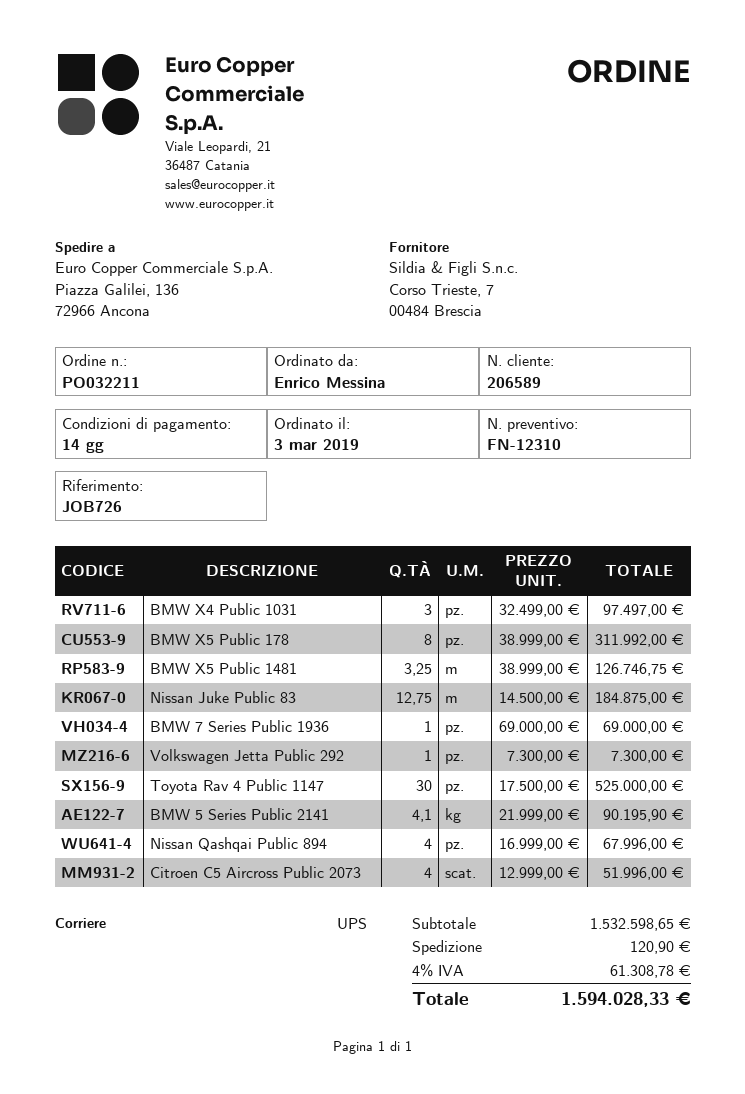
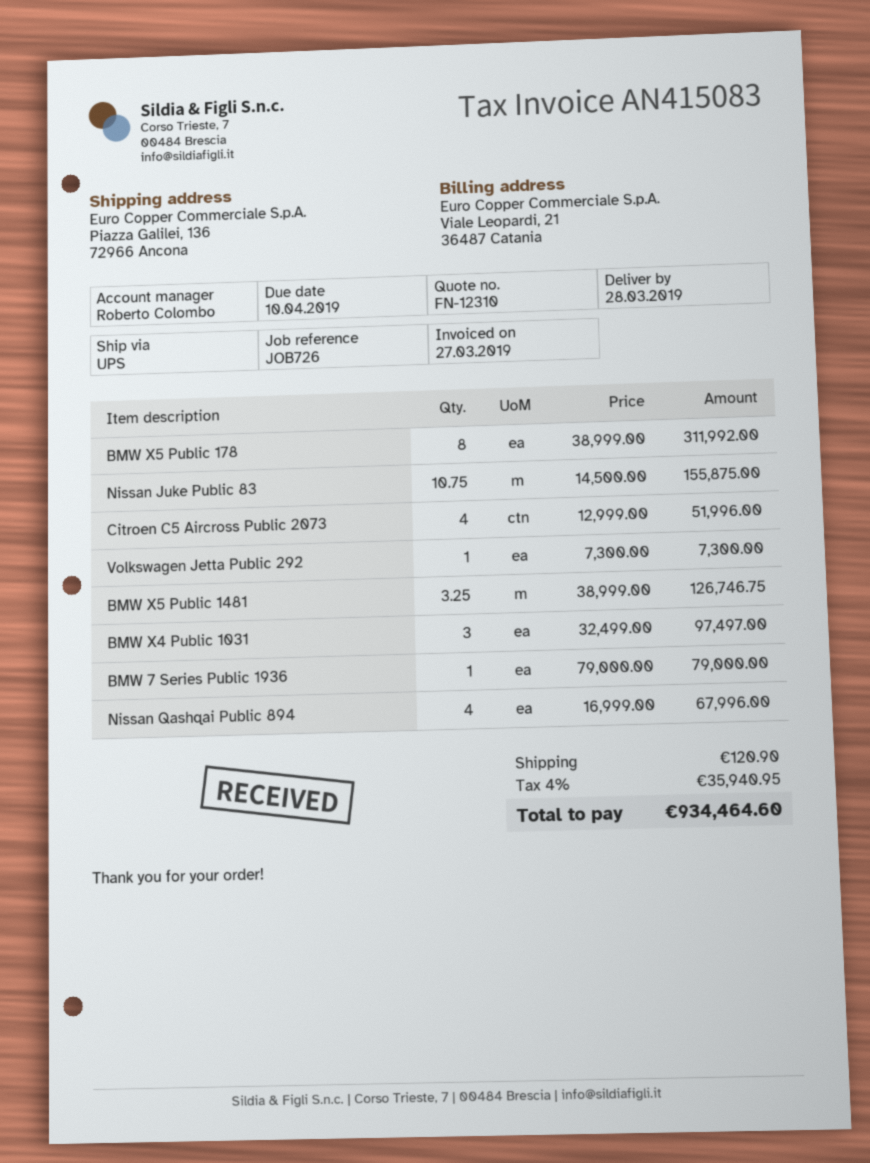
Nissan Juke Public 83: 12.75 x 14500.00 = 184875.00 -> 10.75 x 14500.00 = 155875.00
BMW 7 Series Public 1936: 1 x 69000.00 = 69000.00 -> 1 x 79000.00 = 79000.00
Toyota Rav 4 Public 1147: 30 x 17500.00 = 525000.00 -> none
BMW 5 Series Public 2141: 4.1 x 21999.00 = 90195.90 -> none
tax: 4% = 61308.78 -> 4% = 35940.95
total: 1594028.33 -> 934464.60

